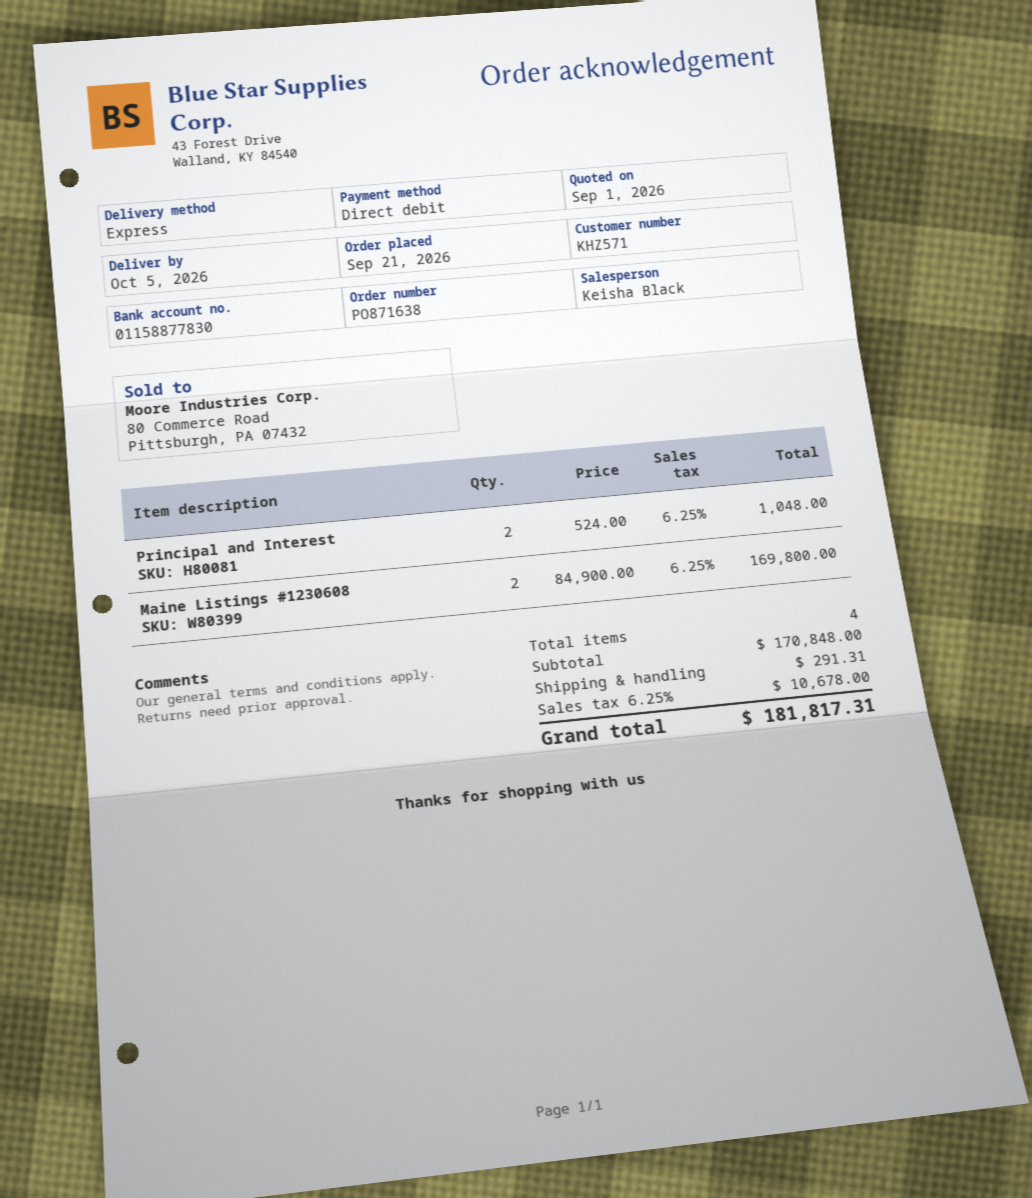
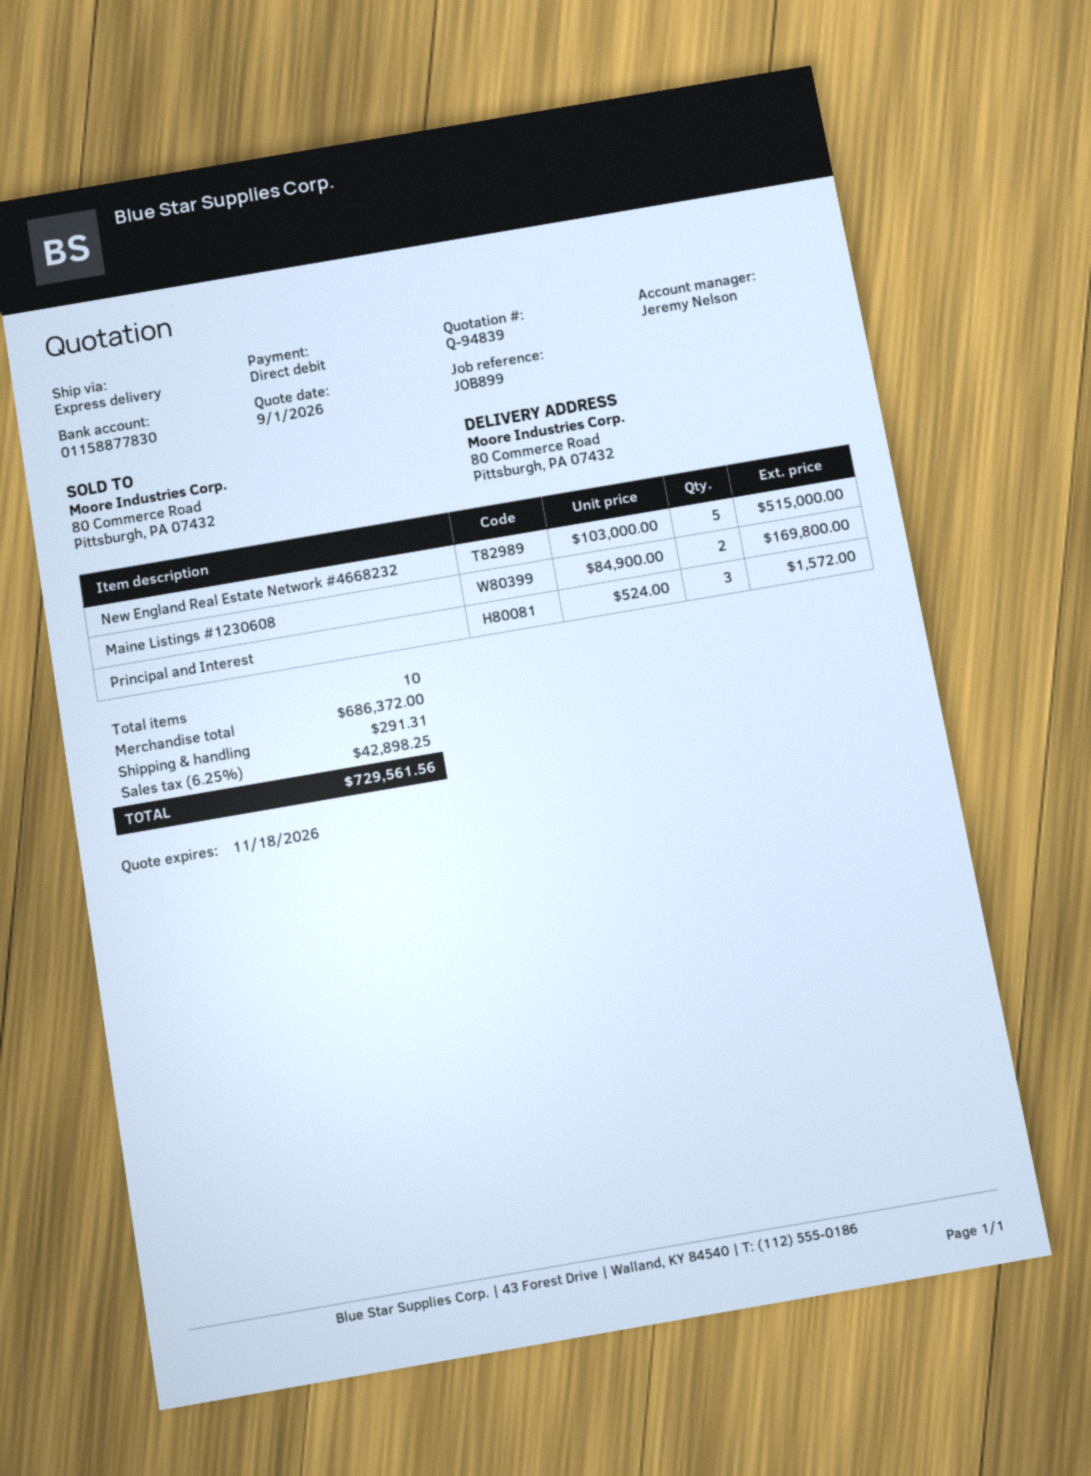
sales rep: Keisha Black -> Jeremy Nelson
Principal and Interest: 2 x 524.00 = 1048.00 -> 3 x 524.00 = 1572.00
New England Real Estate Network #4668232: none -> 5 x 103000.00 = 515000.00
total quantity: 4 -> 10
subtotal: 170848.00 -> 686372.00
tax: 6.25% = 10678.00 -> 6.25% = 42898.25
total: 181817.31 -> 729561.56

